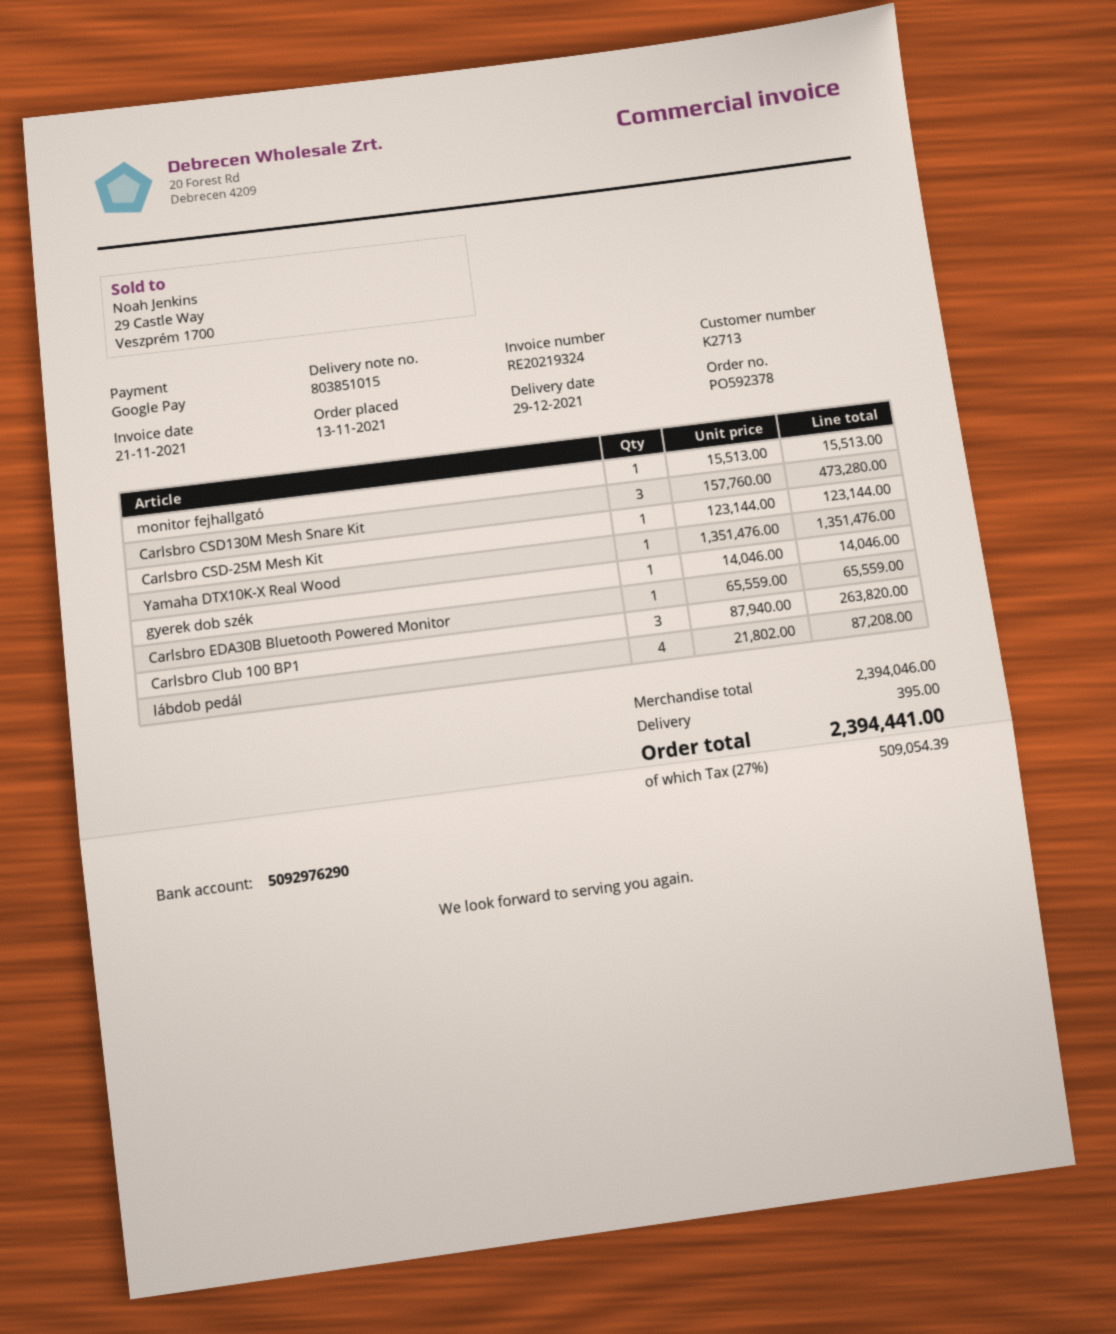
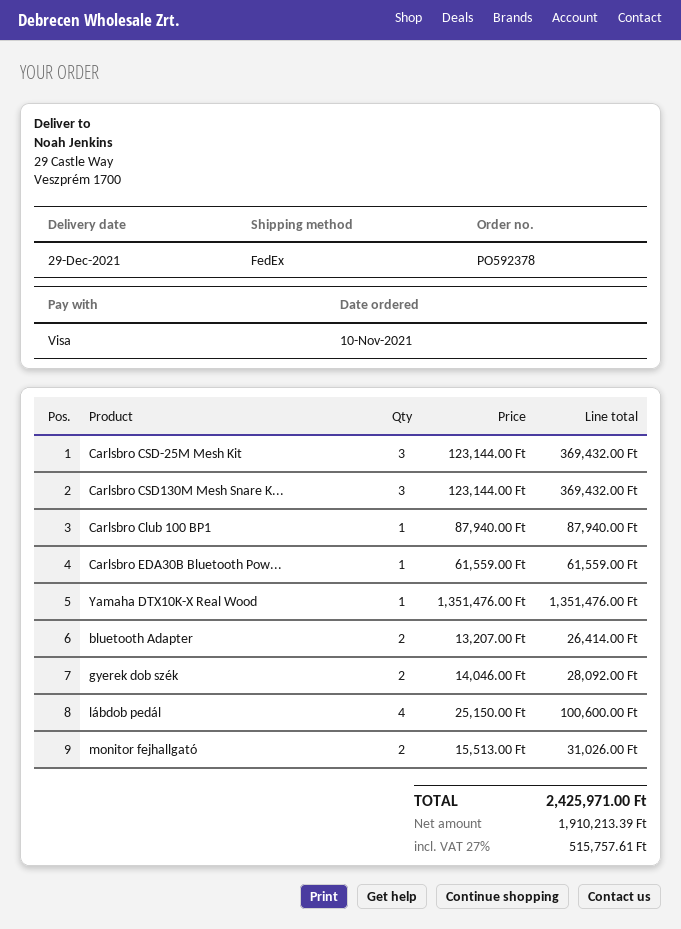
order date: 2021-11-13 -> 2021-11-10
payment method: Google Pay -> Visa
monitor fejhallgató: 1 x 15513.00 = 15513.00 -> 2 x 15513.00 = 31026.00
Carlsbro CSD130M Mesh Snare Kit: 3 x 157760.00 = 473280.00 -> 3 x 123144.00 = 369432.00
Carlsbro CSD-25M Mesh Kit: 1 x 123144.00 = 123144.00 -> 3 x 123144.00 = 369432.00
gyerek dob szék: 1 x 14046.00 = 14046.00 -> 2 x 14046.00 = 28092.00
Carlsbro EDA30B Bluetooth Powered Monitor: 1 x 65559.00 = 65559.00 -> 1 x 61559.00 = 61559.00
Carlsbro Club 100 BP1: 3 x 87940.00 = 263820.00 -> 1 x 87940.00 = 87940.00
lábdob pedál: 4 x 21802.00 = 87208.00 -> 4 x 25150.00 = 100600.00
bluetooth Adapter: none -> 2 x 13207.00 = 26414.00
shipping: 395.00 -> none
tax: 27% = 509054.39 -> 27% = 515757.61
total: 2394441.00 -> 2425971.00

